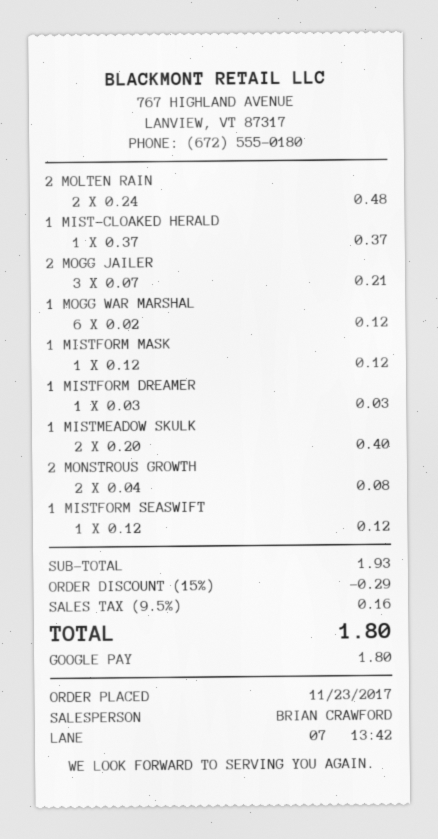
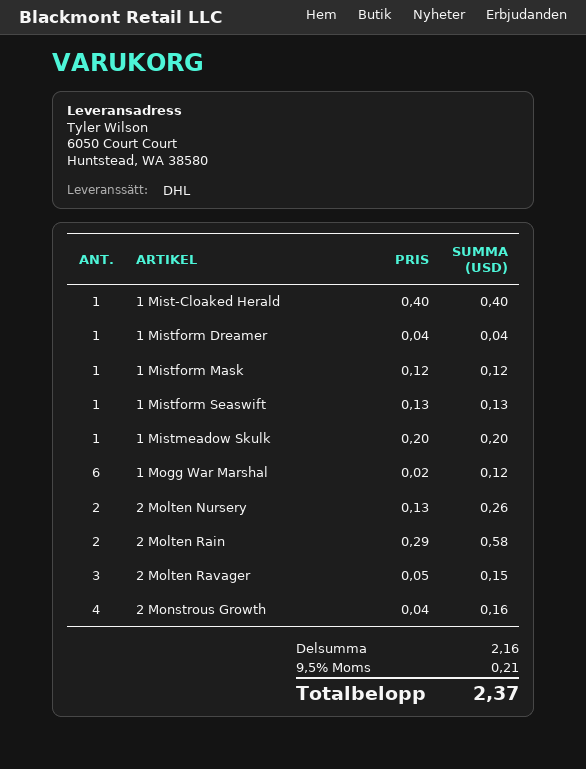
2 MOLTEN RAIN: 2 x 0.24 = 0.48 -> 2 x 0.29 = 0.58
1 MIST-CLOAKED HERALD: 1 x 0.37 = 0.37 -> 1 x 0.40 = 0.40
2 MOGG JAILER: 3 x 0.07 = 0.21 -> none
1 MISTFORM DREAMER: 1 x 0.03 = 0.03 -> 1 x 0.04 = 0.04
1 MISTMEADOW SKULK: 2 x 0.20 = 0.40 -> 1 x 0.20 = 0.20
2 MONSTROUS GROWTH: 2 x 0.04 = 0.08 -> 4 x 0.04 = 0.16
1 MISTFORM SEASWIFT: 1 x 0.12 = 0.12 -> 1 x 0.13 = 0.13
2 Molten Nursery: none -> 2 x 0.13 = 0.26
2 Molten Ravager: none -> 3 x 0.05 = 0.15
subtotal: 1.93 -> 2.16
discount: 15% = 0.29 -> none
tax: 9.5% = 0.16 -> 9.5% = 0.21
total: 1.80 -> 2.37

